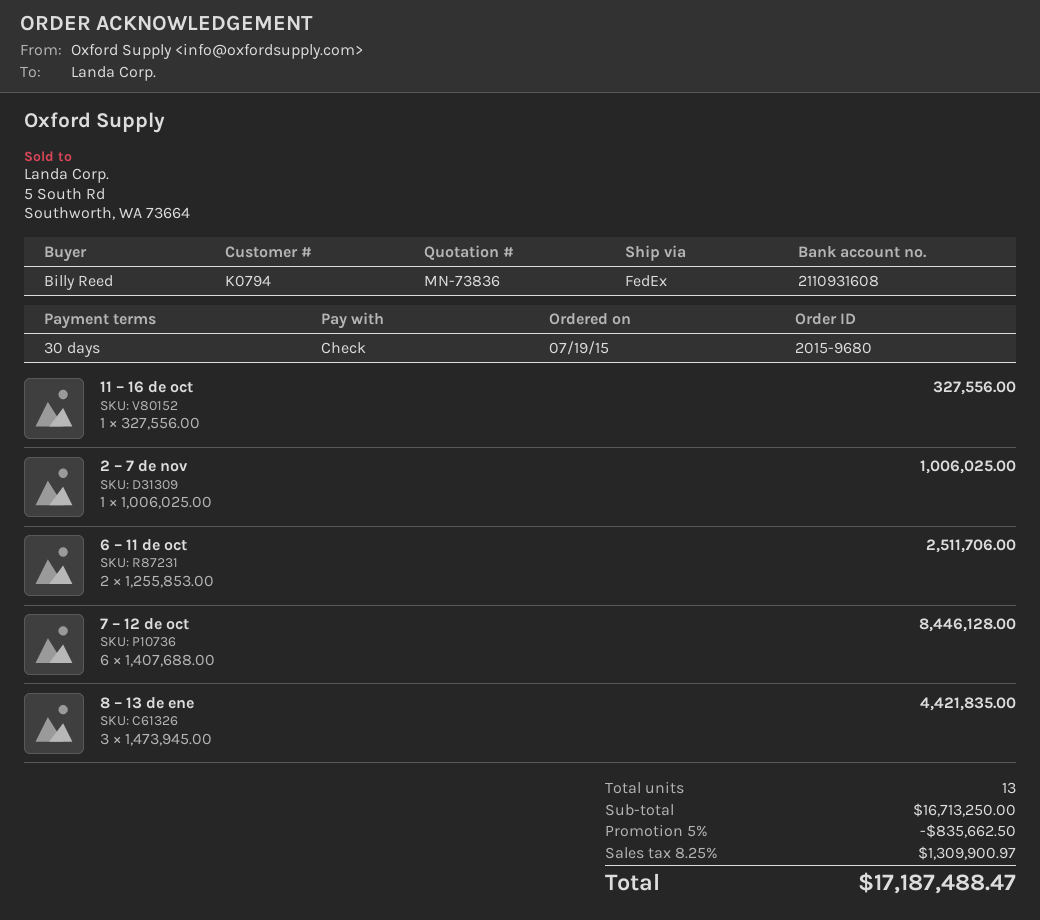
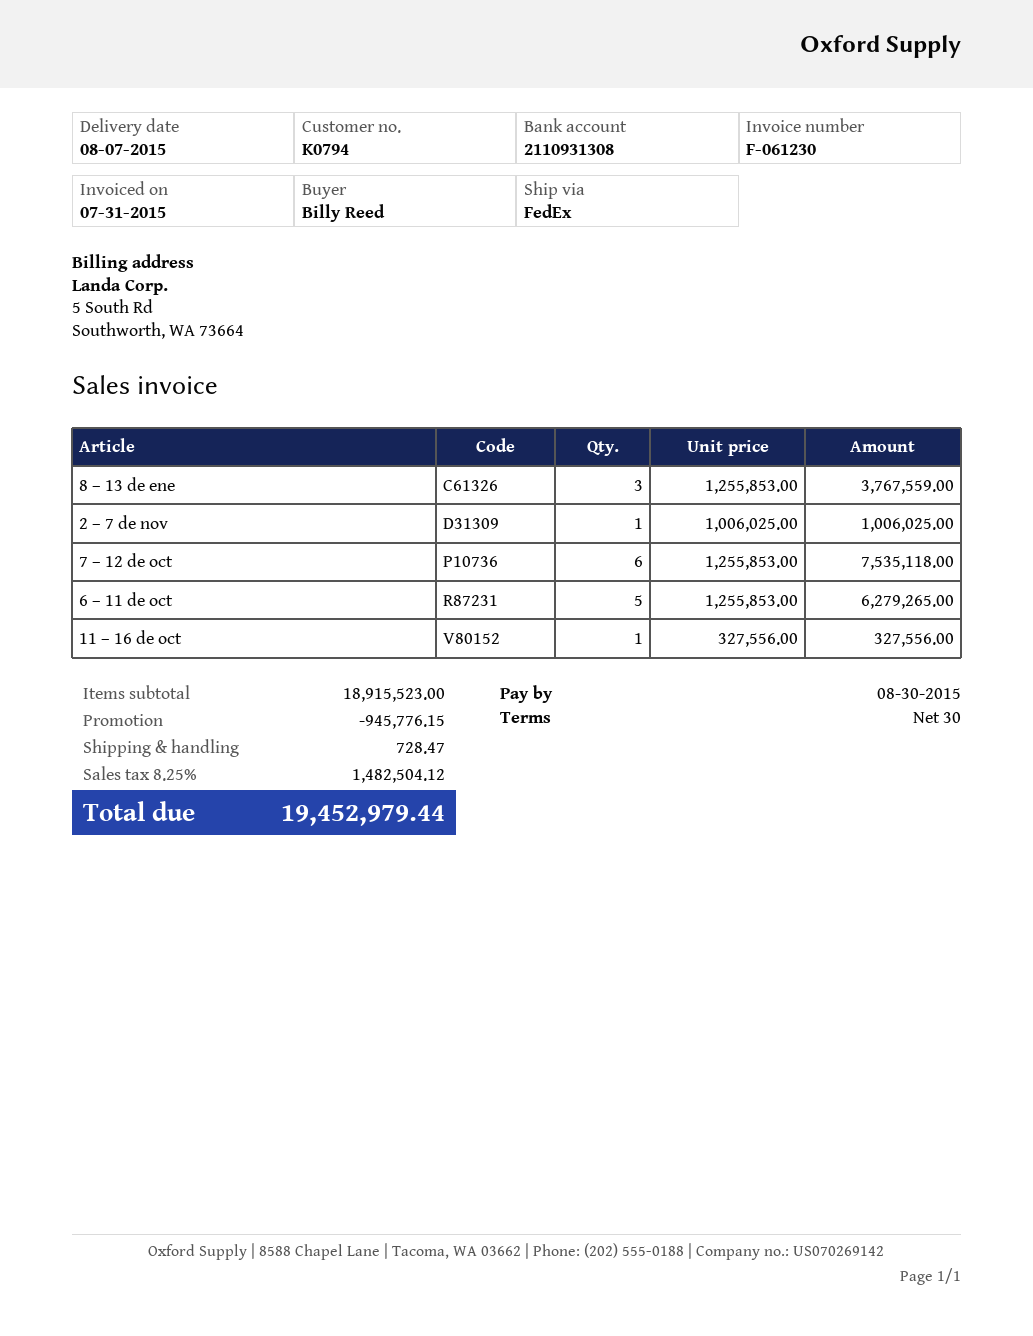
bank account: 2110931608 -> 2110931308
6 – 11 de oct: 2 x 1255853.00 = 2511706.00 -> 5 x 1255853.00 = 6279265.00
7 – 12 de oct: 6 x 1407688.00 = 8446128.00 -> 6 x 1255853.00 = 7535118.00
8 – 13 de ene: 3 x 1473945.00 = 4421835.00 -> 3 x 1255853.00 = 3767559.00
subtotal: 16713250.00 -> 18915523.00
discount: 835662.50 -> 945776.15
shipping: none -> 728.47
tax: 8.25% = 1309900.97 -> 8.25% = 1482504.12
total: 17187488.47 -> 19452979.44

